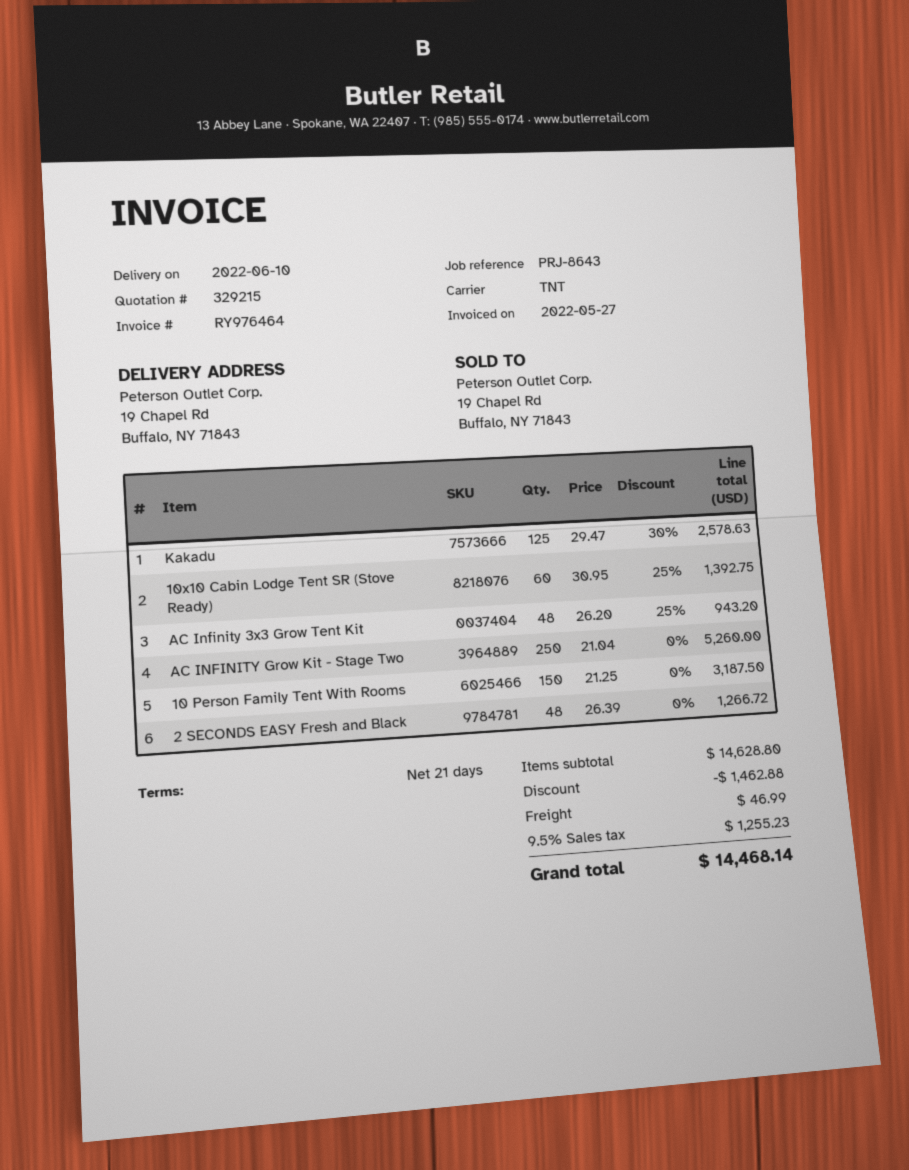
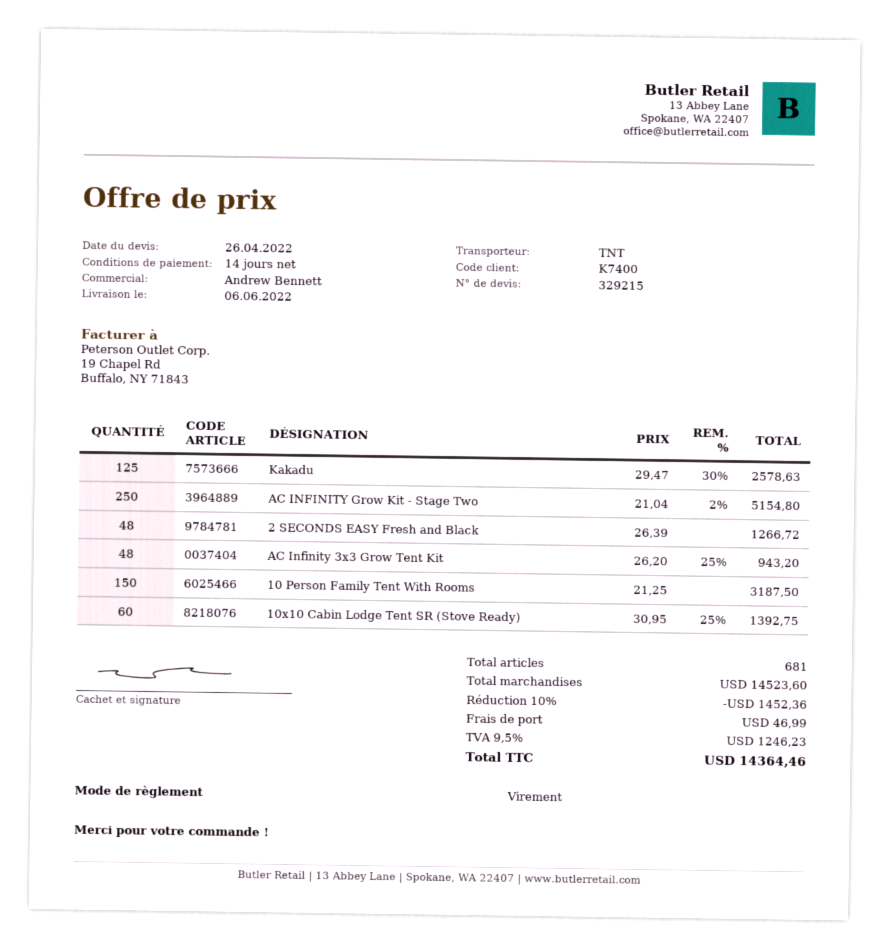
delivery date: 2022-06-10 -> 2022-06-06
payment terms: 21 days -> 14 days
AC INFINITY Grow Kit - Stage Two: 250 x 21.04 = 5260.00 -> 250 x 21.04 - 2% = 5154.80
subtotal: 14628.80 -> 14523.60
discount: 1462.88 -> 1452.36
tax: 9.5% = 1255.23 -> 9.5% = 1246.23
total: 14468.14 -> 14364.46

